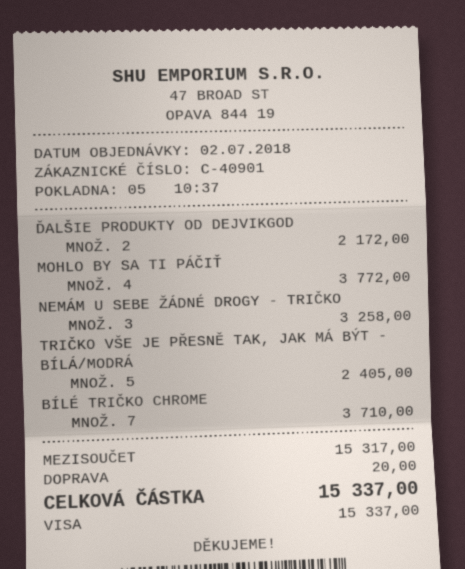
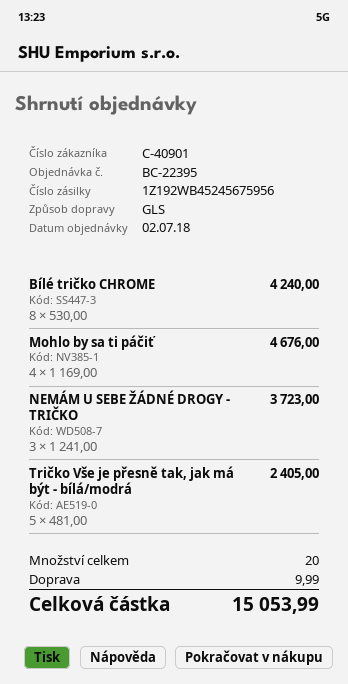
ĎALŠIE PRODUKTY OD DEJVIKGOD: 2 for 2172.00 -> none
MOHLO BY SA TI PÁČIŤ: 4 for 3772.00 -> 4 for 4676.00
NEMÁM U SEBE ŽÁDNÉ DROGY - TRIČKO: 3 for 3258.00 -> 3 for 3723.00
BÍLÉ TRIČKO CHROME: 7 for 3710.00 -> 8 for 4240.00
shipping: 20.00 -> 9.99
total: 15337.00 -> 15053.99

